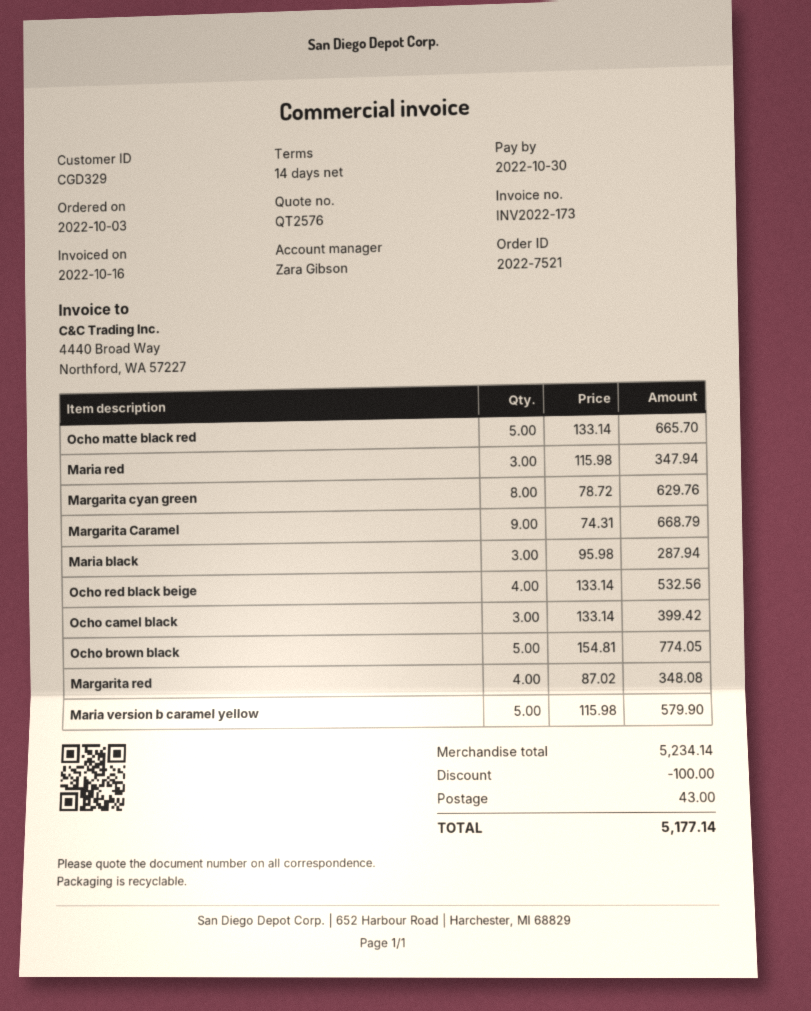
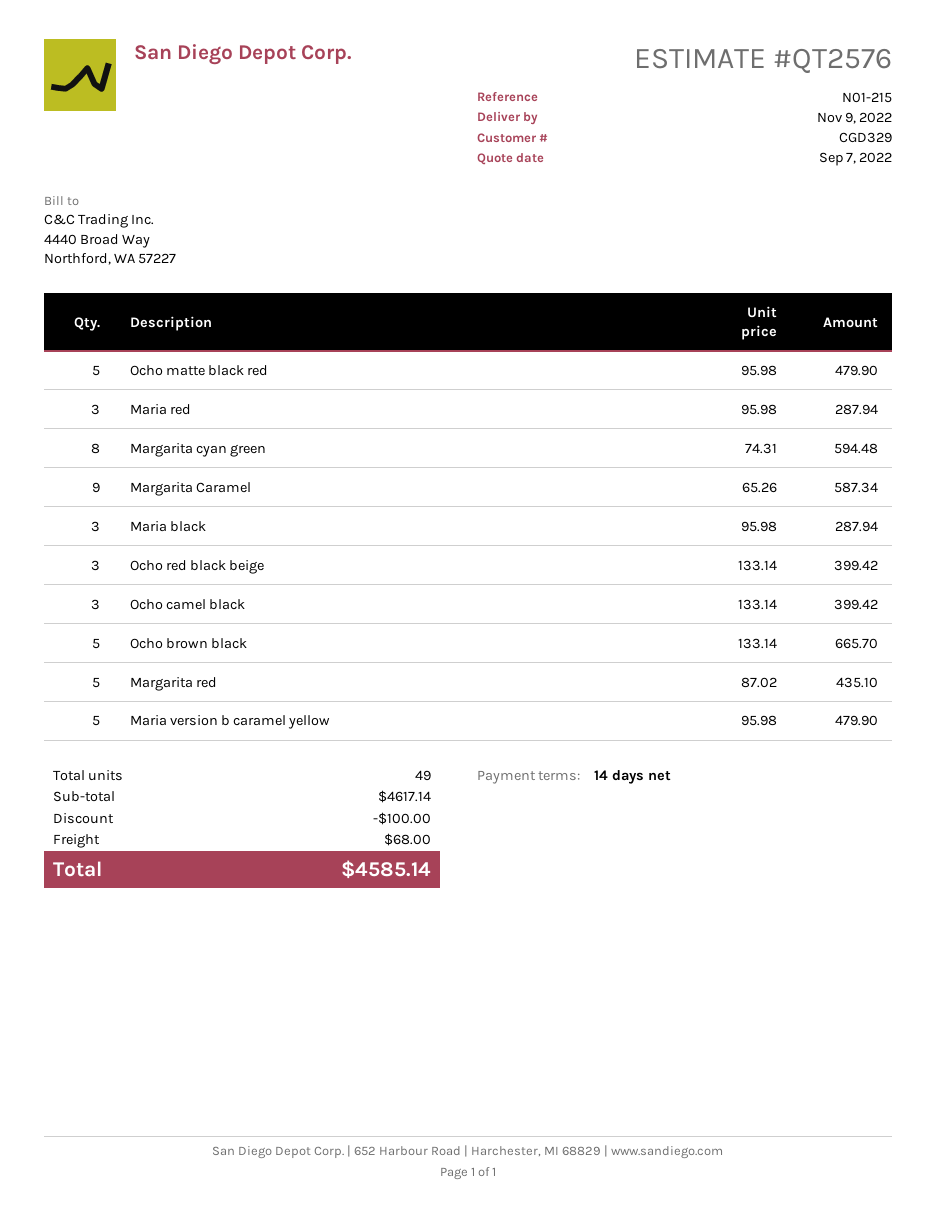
Ocho matte black red: 5 x 133.14 = 665.70 -> 5 x 95.98 = 479.90
Maria red: 3 x 115.98 = 347.94 -> 3 x 95.98 = 287.94
Margarita cyan green: 8 x 78.72 = 629.76 -> 8 x 74.31 = 594.48
Margarita Caramel: 9 x 74.31 = 668.79 -> 9 x 65.26 = 587.34
Ocho red black beige: 4 x 133.14 = 532.56 -> 3 x 133.14 = 399.42
Ocho brown black: 5 x 154.81 = 774.05 -> 5 x 133.14 = 665.70
Margarita red: 4 x 87.02 = 348.08 -> 5 x 87.02 = 435.10
Maria version b caramel yellow: 5 x 115.98 = 579.90 -> 5 x 95.98 = 479.90
subtotal: 5234.14 -> 4617.14
shipping: 43.00 -> 68.00
total: 5177.14 -> 4585.14

